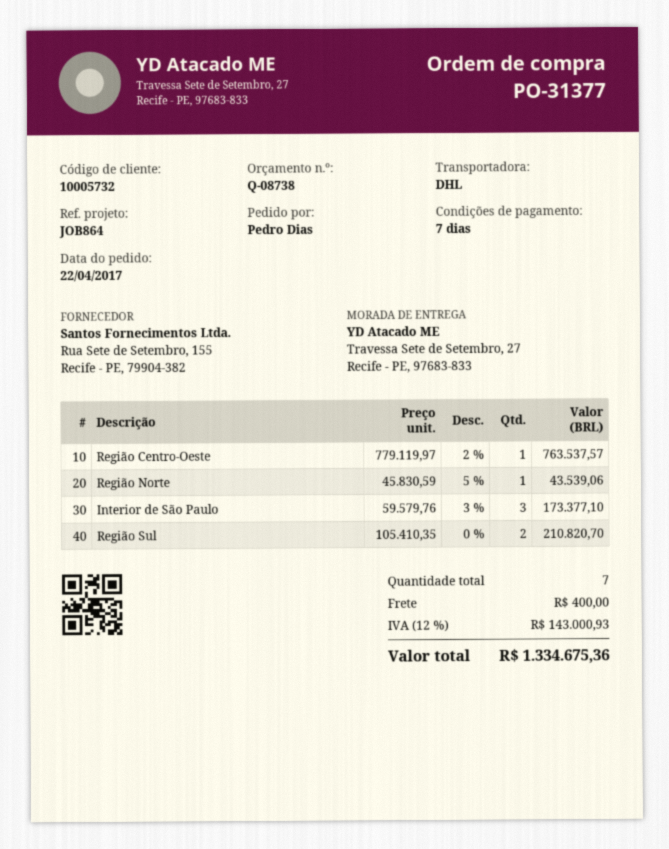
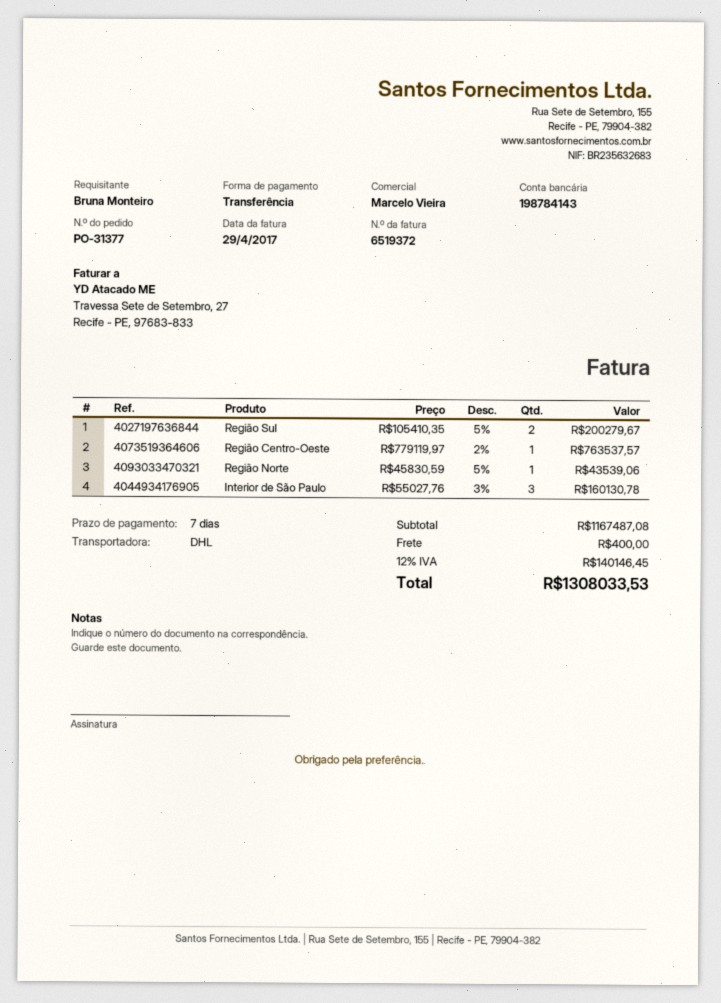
ordered by: Pedro Dias -> Bruna Monteiro
Interior de São Paulo: 3 x 59579.76 - 3% = 173377.10 -> 3 x 55027.76 - 3% = 160130.78
Região Sul: 2 x 105410.35 = 210820.70 -> 2 x 105410.35 - 5% = 200279.67
tax: 12% = 143000.93 -> 12% = 140146.45
total: 1334675.36 -> 1308033.53

